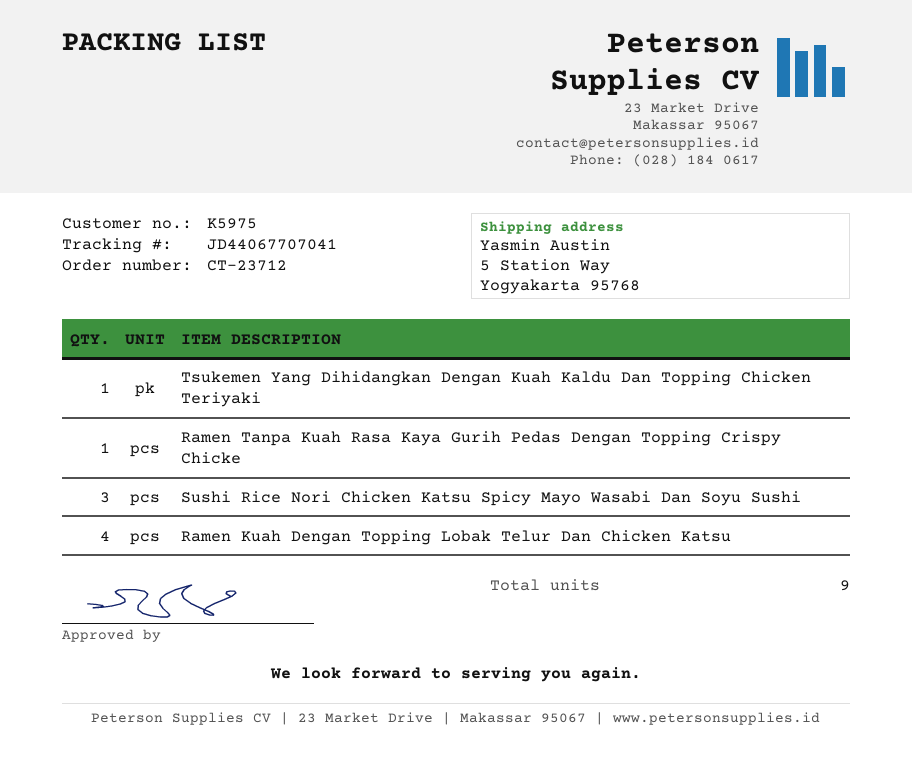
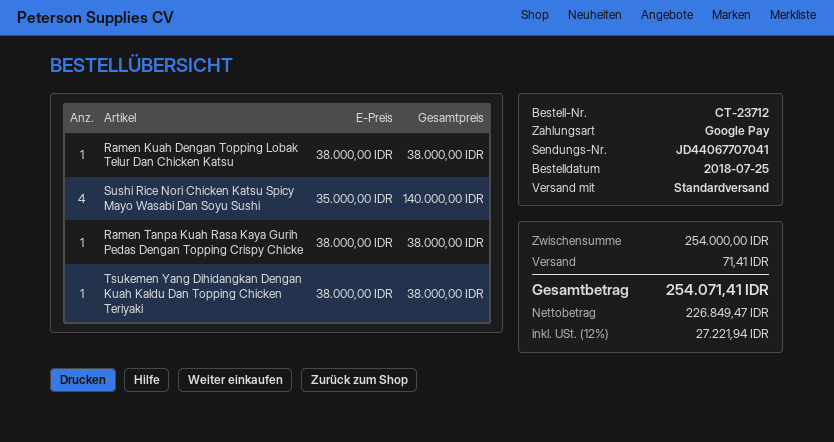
Sushi Rice Nori Chicken Katsu Spicy Mayo Wasabi Dan Soyu Sushi: 3 -> 4
Ramen Kuah Dengan Topping Lobak Telur Dan Chicken Katsu: 4 -> 1

